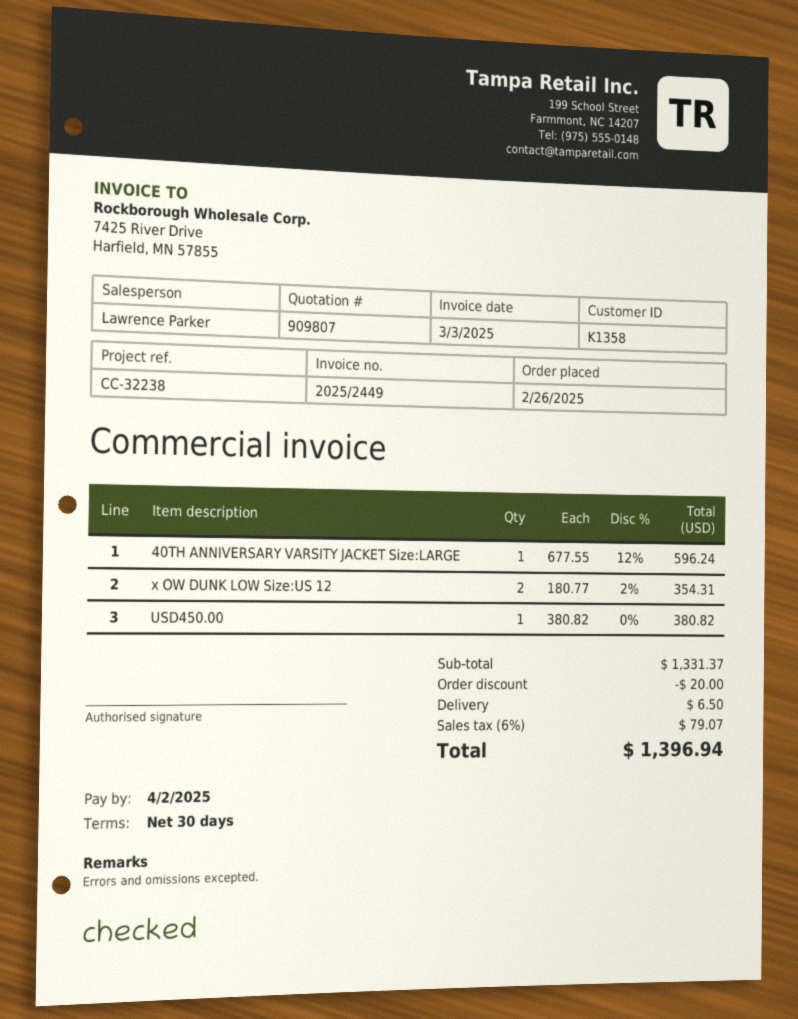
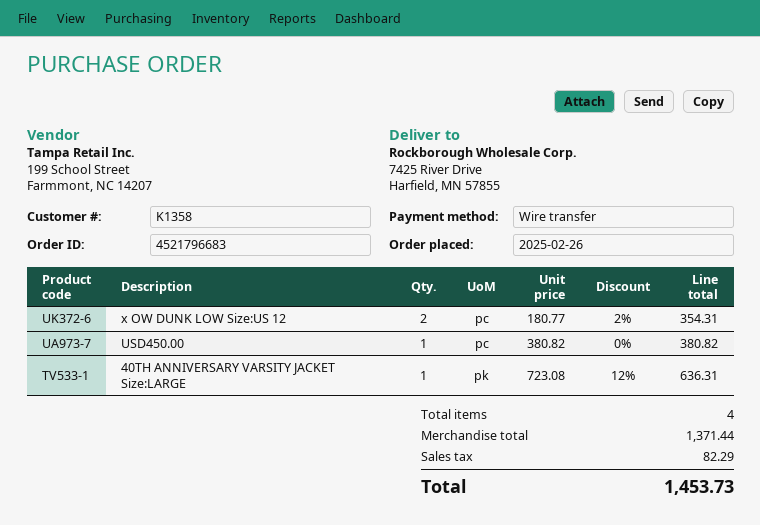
40TH ANNIVERSARY VARSITY JACKET Size:LARGE: 1 x 677.55 - 12% = 596.24 -> 1 x 723.08 - 12% = 636.31
subtotal: 1331.37 -> 1371.44
discount: 20.00 -> none
shipping: 6.50 -> none
tax: 79.07 -> 82.29
total: 1396.94 -> 1453.73

